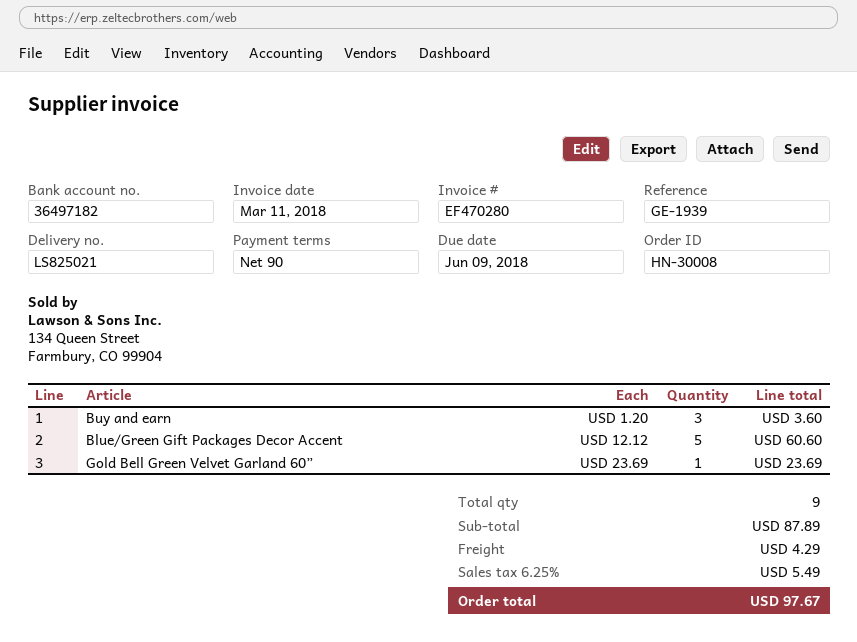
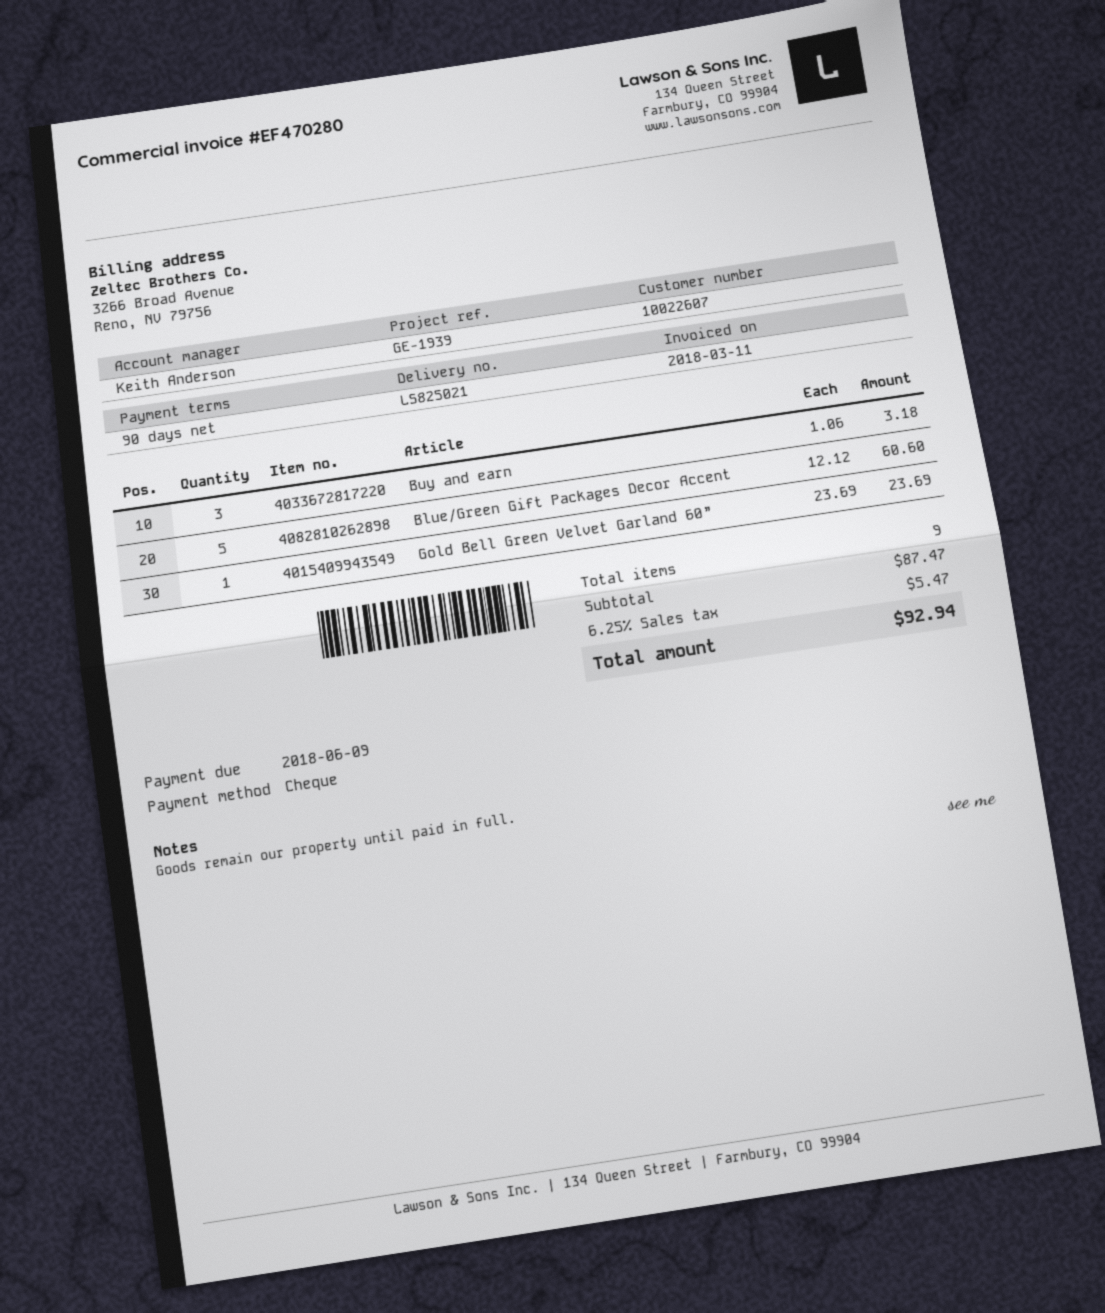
Buy and earn: 3 x 1.20 = 3.60 -> 3 x 1.06 = 3.18
subtotal: 87.89 -> 87.47
shipping: 4.29 -> none
tax: 6.25% = 5.49 -> 6.25% = 5.47
total: 97.67 -> 92.94

